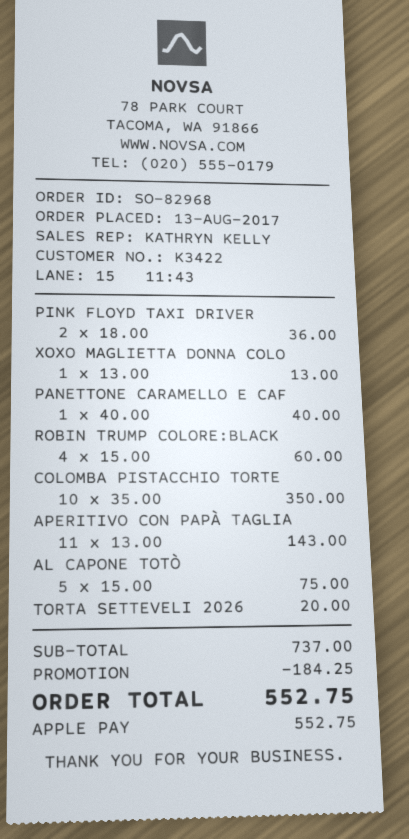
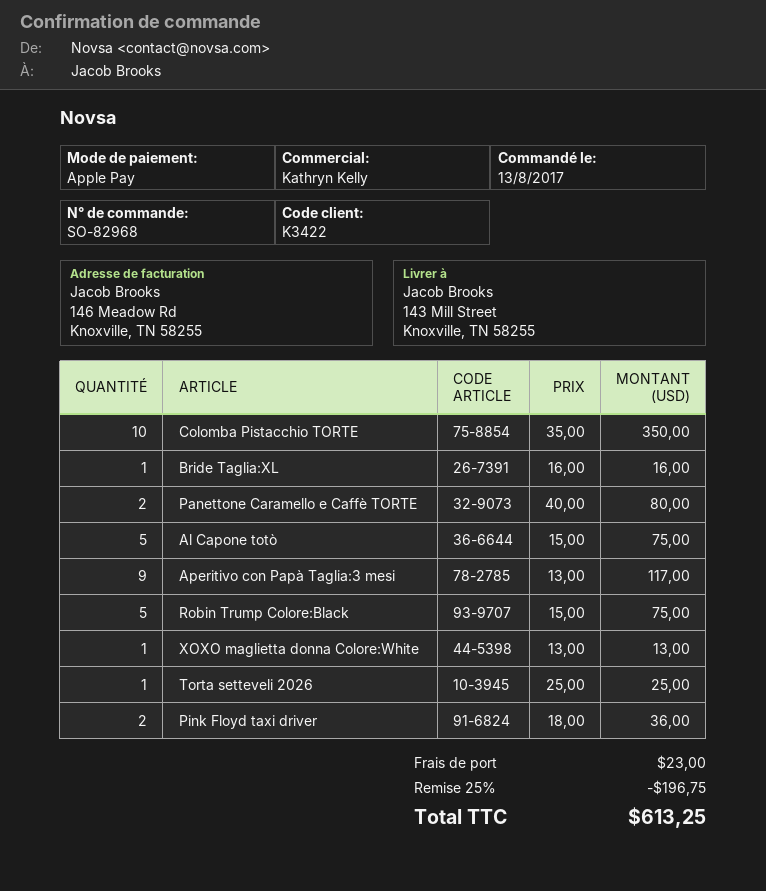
PANETTONE CARAMELLO E CAF: 1 x 40.00 = 40.00 -> 2 x 40.00 = 80.00
ROBIN TRUMP COLORE:BLACK: 4 x 15.00 = 60.00 -> 5 x 15.00 = 75.00
APERITIVO CON PAPÀ TAGLIA: 11 x 13.00 = 143.00 -> 9 x 13.00 = 117.00
TORTA SETTEVELI 2026: 1 x 20.00 = 20.00 -> 1 x 25.00 = 25.00
Bride Taglia:XL: none -> 1 x 16.00 = 16.00
discount: 184.25 -> 196.75
shipping: none -> 23.00
total: 552.75 -> 613.25

